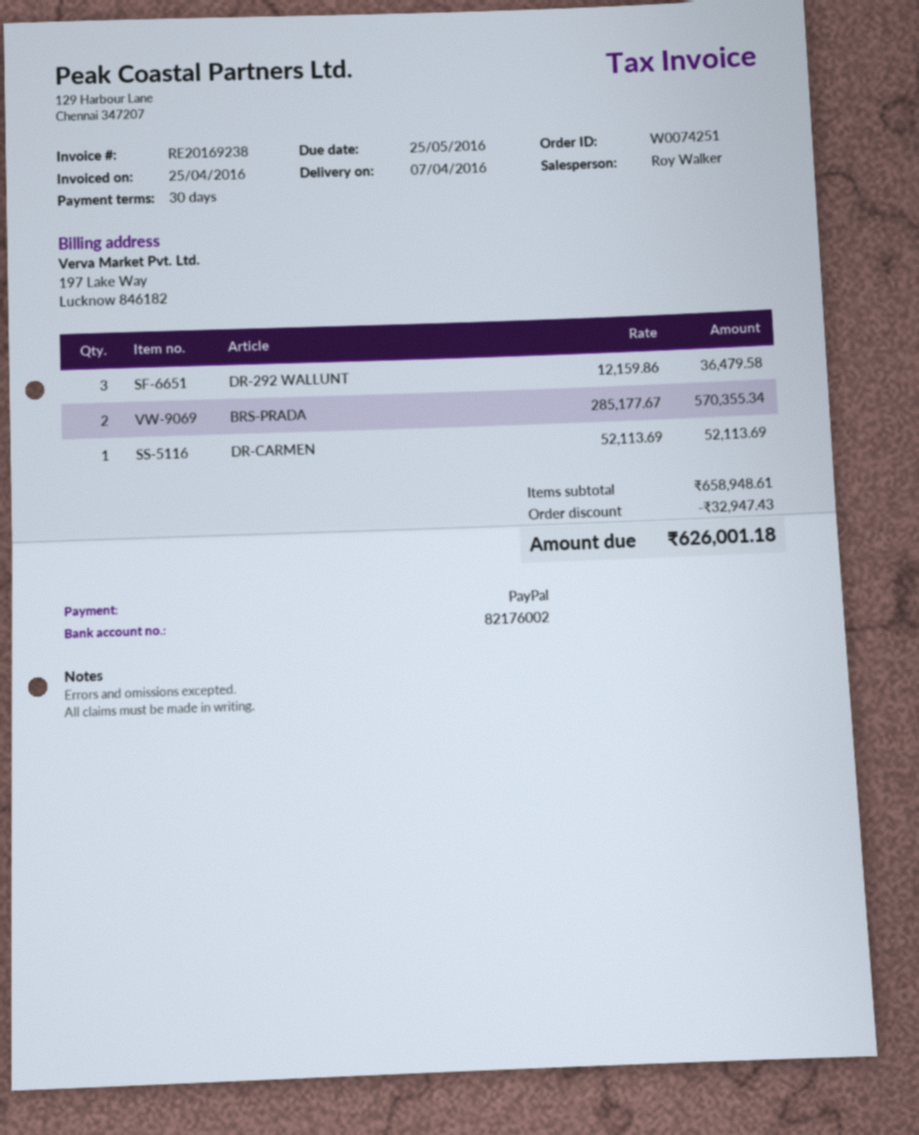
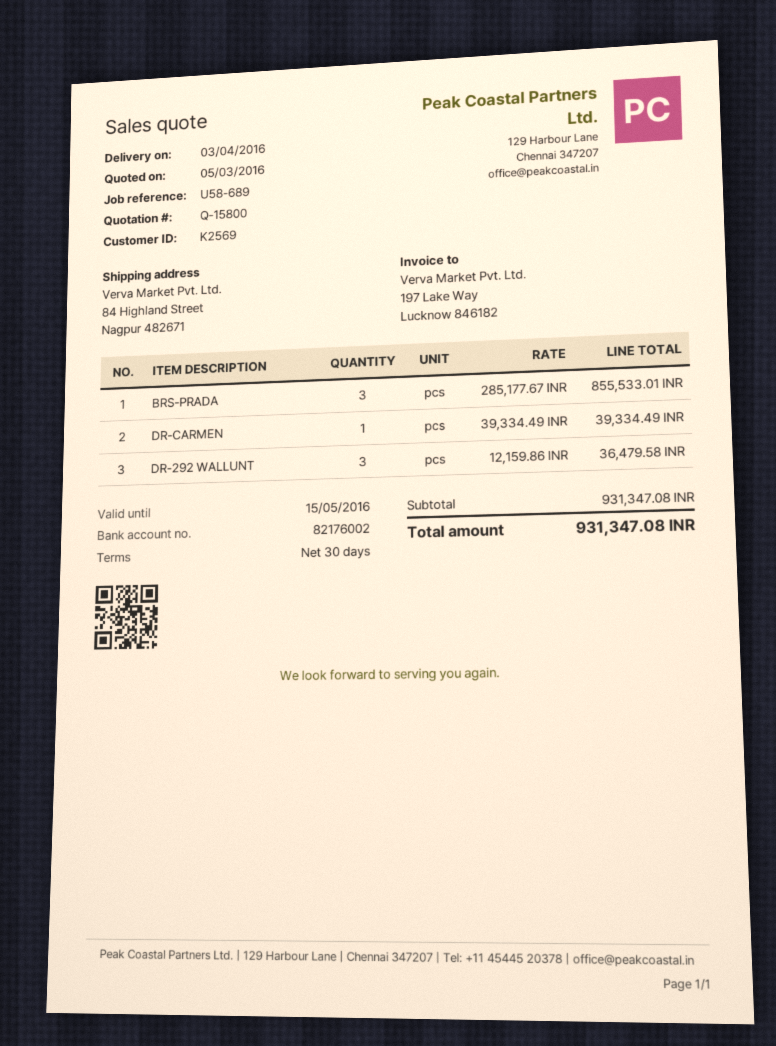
delivery date: 2016-04-07 -> 2016-04-03
BRS-PRADA: 2 x 285177.67 = 570355.34 -> 3 x 285177.67 = 855533.01
DR-CARMEN: 1 x 52113.69 = 52113.69 -> 1 x 39334.49 = 39334.49
subtotal: 658948.61 -> 931347.08
discount: 32947.43 -> none
total: 626001.18 -> 931347.08

